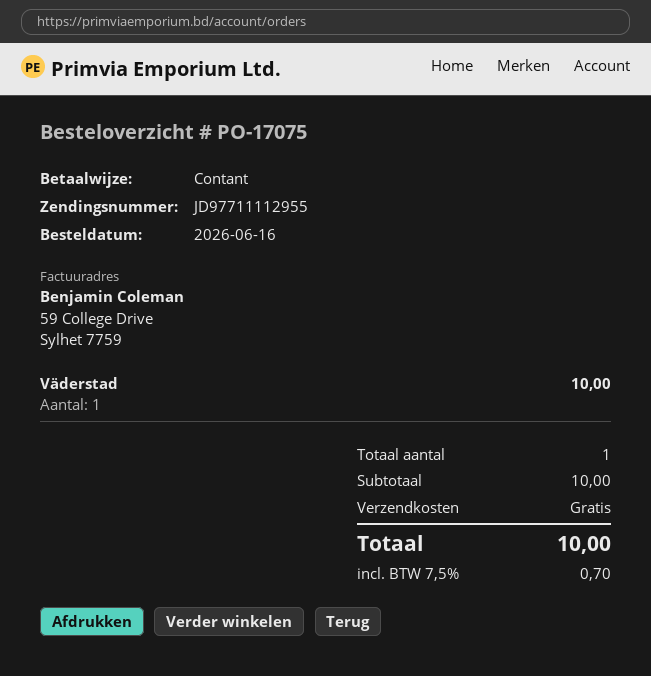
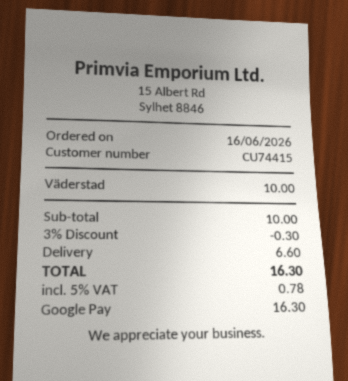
payment method: cash -> Google Pay
discount: none -> 3% = 0.30
shipping: 0.00 -> 6.60
tax: 7.5% = 0.70 -> 5% = 0.78
total: 10.00 -> 16.30

